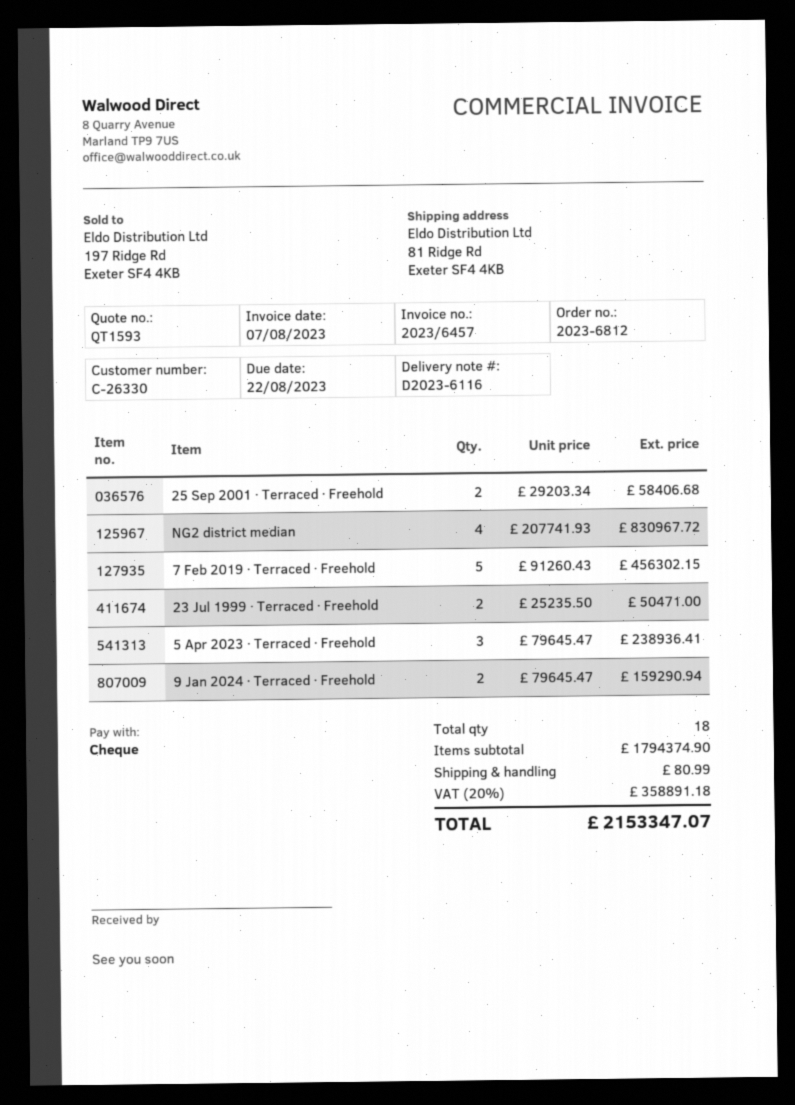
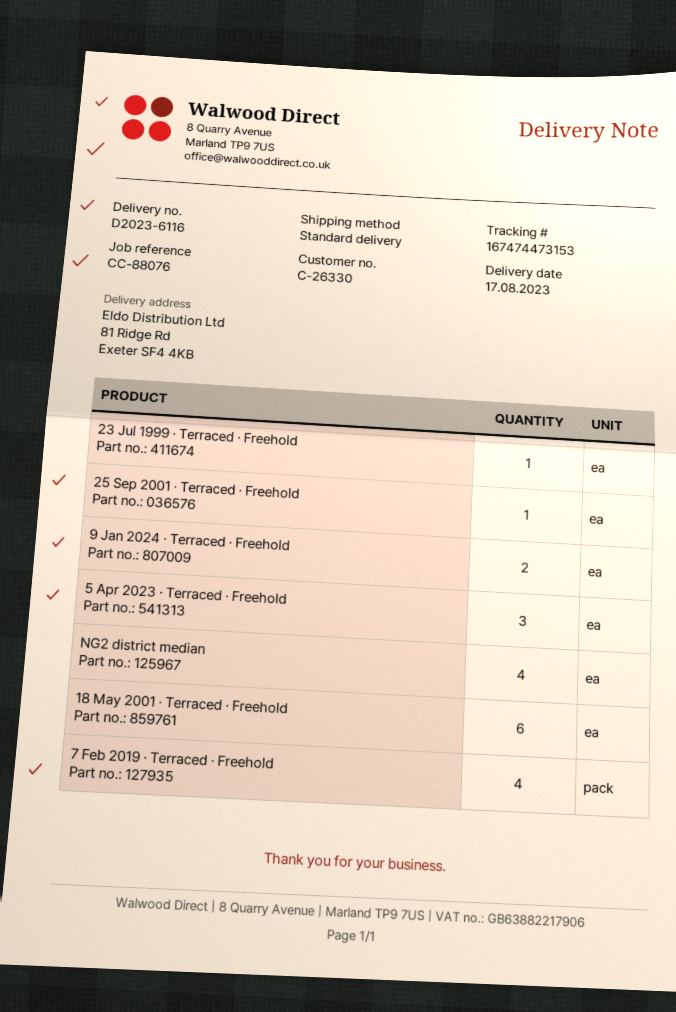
25 Sep 2001 · Terraced · Freehold: 2 -> 1
7 Feb 2019 · Terraced · Freehold: 5 -> 4
23 Jul 1999 · Terraced · Freehold: 2 -> 1
18 May 2001 · Terraced · Freehold: none -> 6

